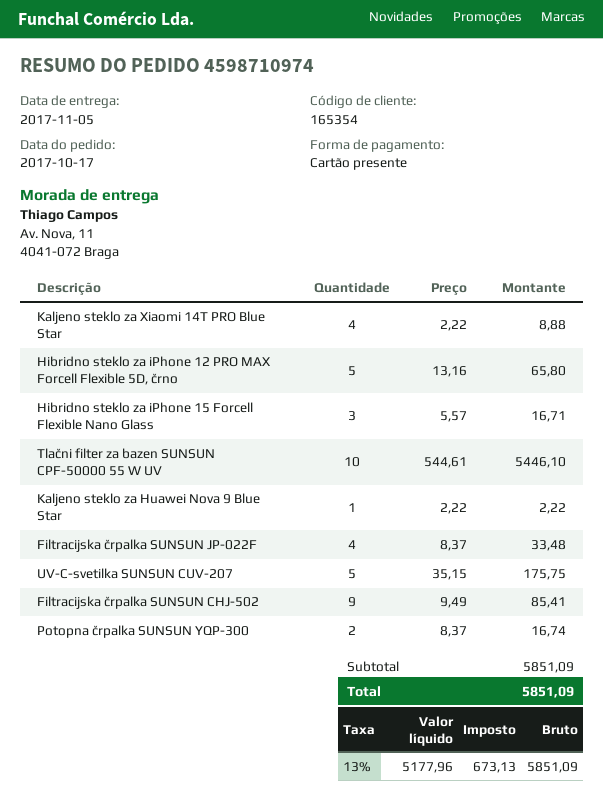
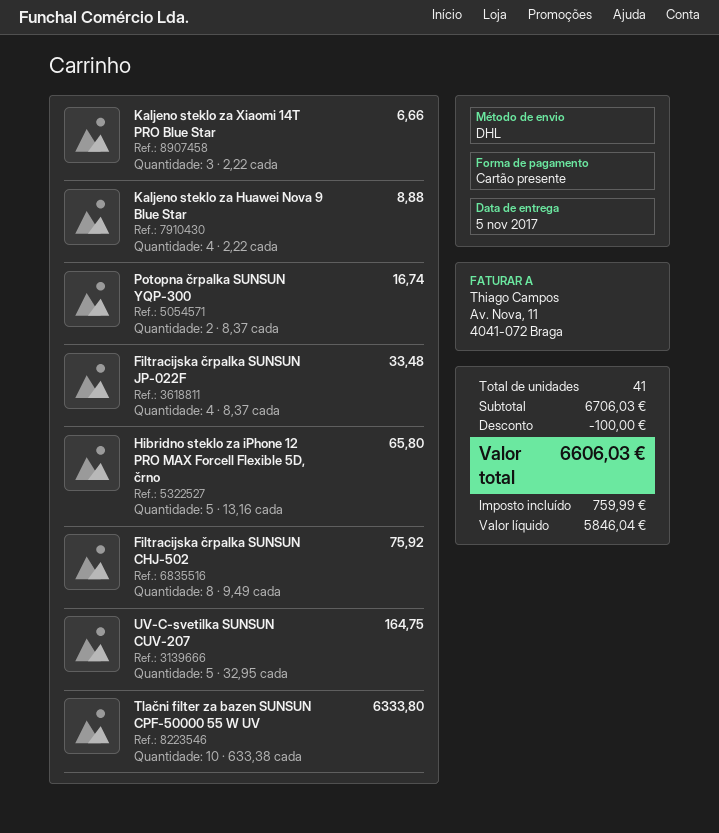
Kaljeno steklo za Xiaomi 14T PRO Blue Star: 4 x 2.22 = 8.88 -> 3 x 2.22 = 6.66
Hibridno steklo za iPhone 15 Forcell Flexible Nano Glass: 3 x 5.57 = 16.71 -> none
Tlačni filter za bazen SUNSUN CPF-50000 55 W UV: 10 x 544.61 = 5446.10 -> 10 x 633.38 = 6333.80
Kaljeno steklo za Huawei Nova 9 Blue Star: 1 x 2.22 = 2.22 -> 4 x 2.22 = 8.88
UV-C-svetilka SUNSUN CUV-207: 5 x 35.15 = 175.75 -> 5 x 32.95 = 164.75
Filtracijska črpalka SUNSUN CHJ-502: 9 x 9.49 = 85.41 -> 8 x 9.49 = 75.92
subtotal: 5851.09 -> 6706.03
discount: none -> 100.00
net: 5177.96 -> 5846.04
tax: 673.13 -> 759.99
total: 5851.09 -> 6606.03

